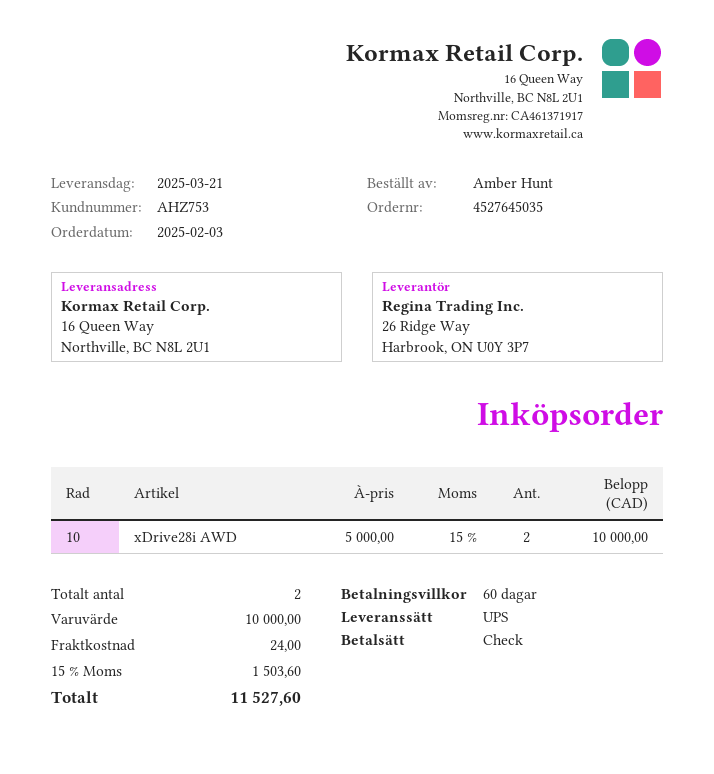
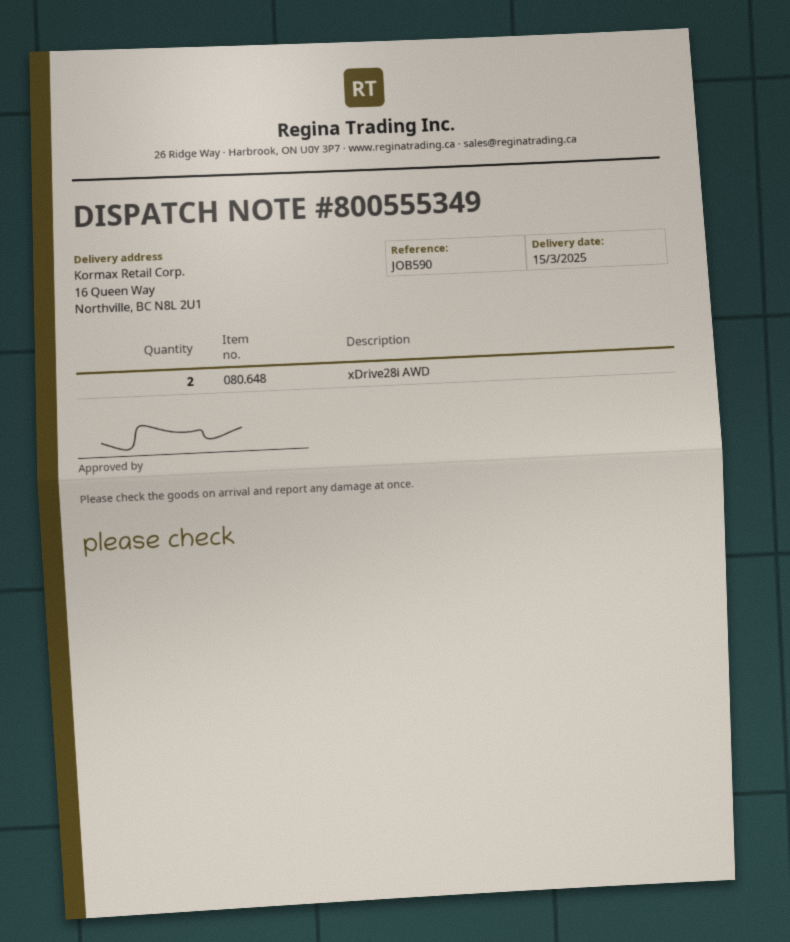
delivery date: 2025-03-21 -> 2025-03-15

